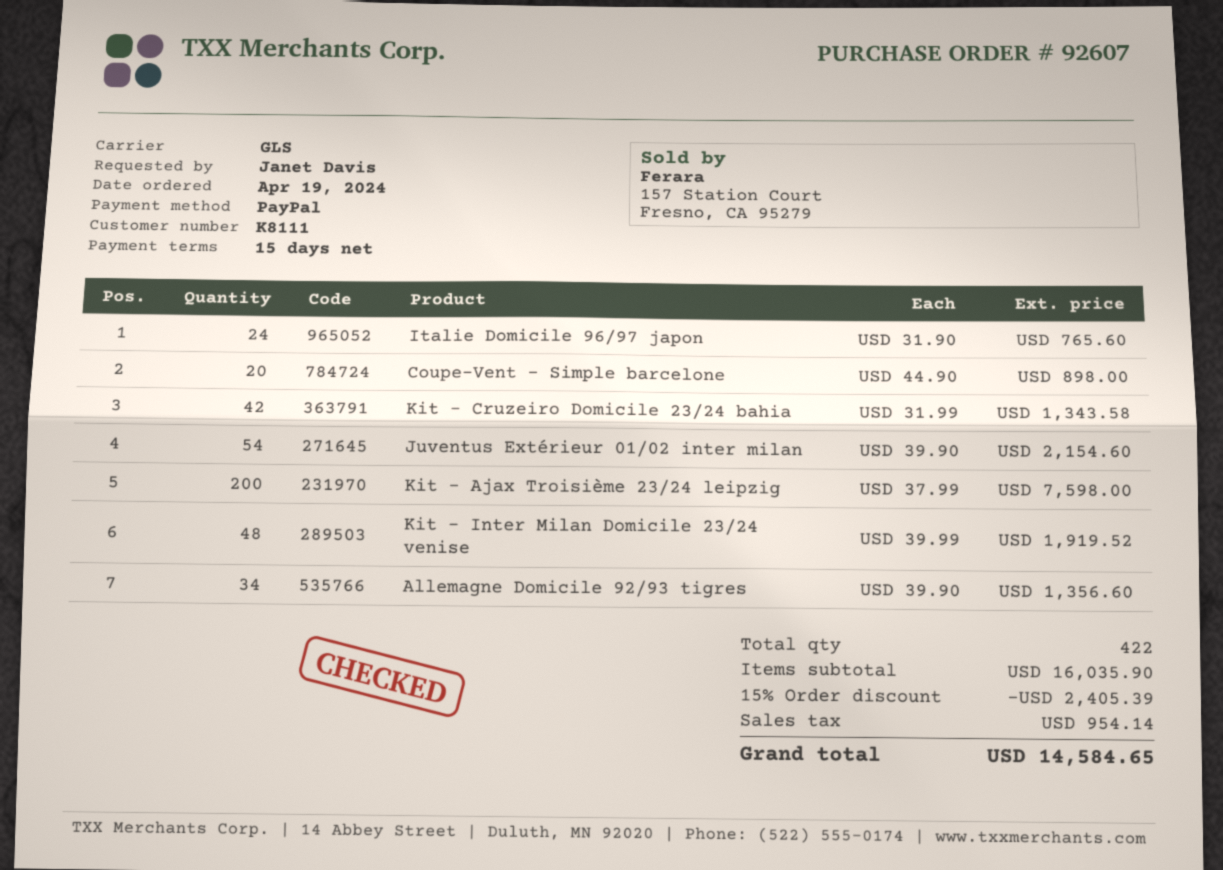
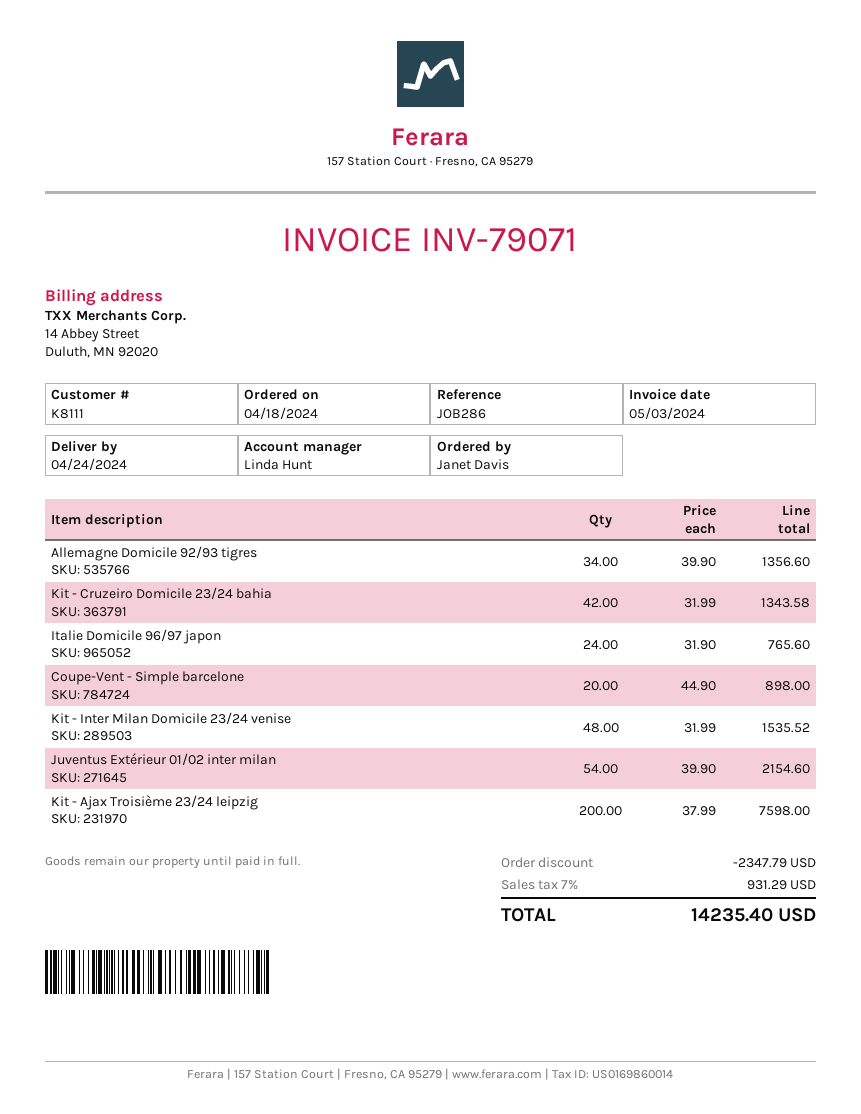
order date: 2024-04-19 -> 2024-04-18
Kit - Inter Milan Domicile 23/24 venise: 48 x 39.99 = 1919.52 -> 48 x 31.99 = 1535.52
discount: 2405.39 -> 2347.79
tax: 954.14 -> 931.29
total: 14584.65 -> 14235.40

